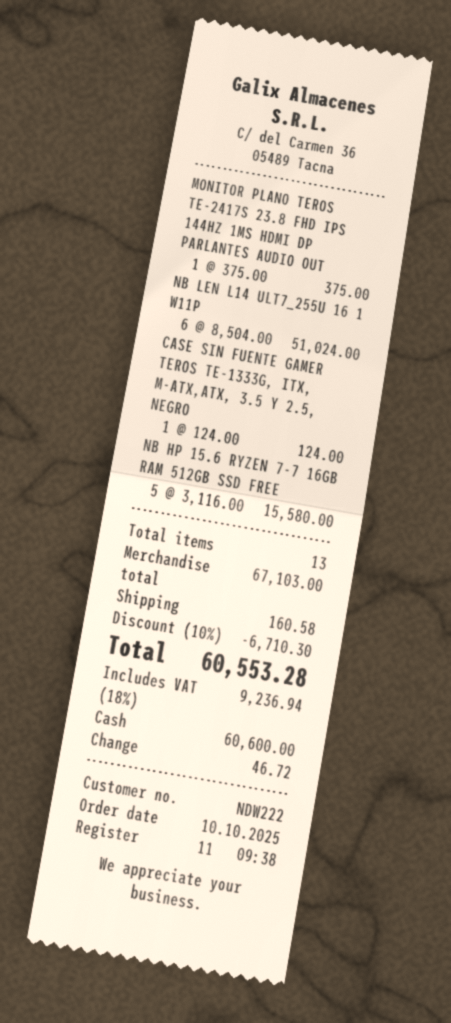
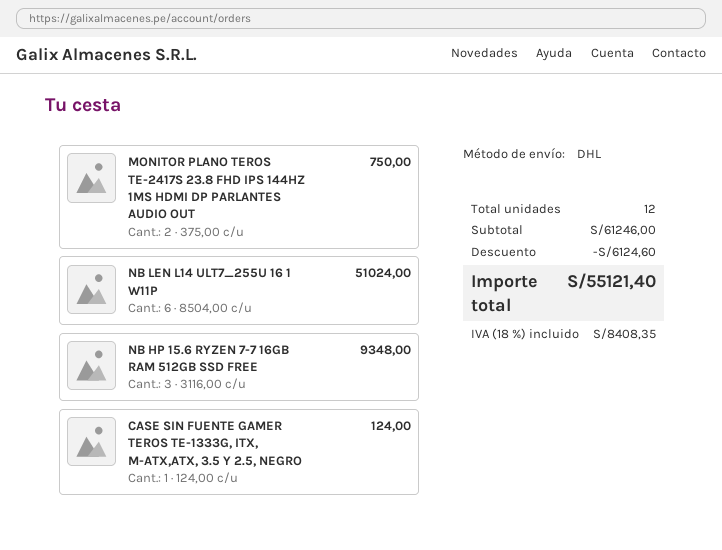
MONITOR PLANO TEROS TE-2417S 23.8 FHD IPS 144HZ 1MS HDMI DP PARLANTES AUDIO OUT: 1 x 375.00 = 375.00 -> 2 x 375.00 = 750.00
NB HP 15.6 RYZEN 7-7 16GB RAM 512GB SSD FREE: 5 x 3116.00 = 15580.00 -> 3 x 3116.00 = 9348.00
total quantity: 13 -> 12
subtotal: 67103.00 -> 61246.00
discount: 6710.30 -> 6124.60
shipping: 160.58 -> none
tax: 18% = 9236.94 -> 18% = 8408.35
total: 60553.28 -> 55121.40

